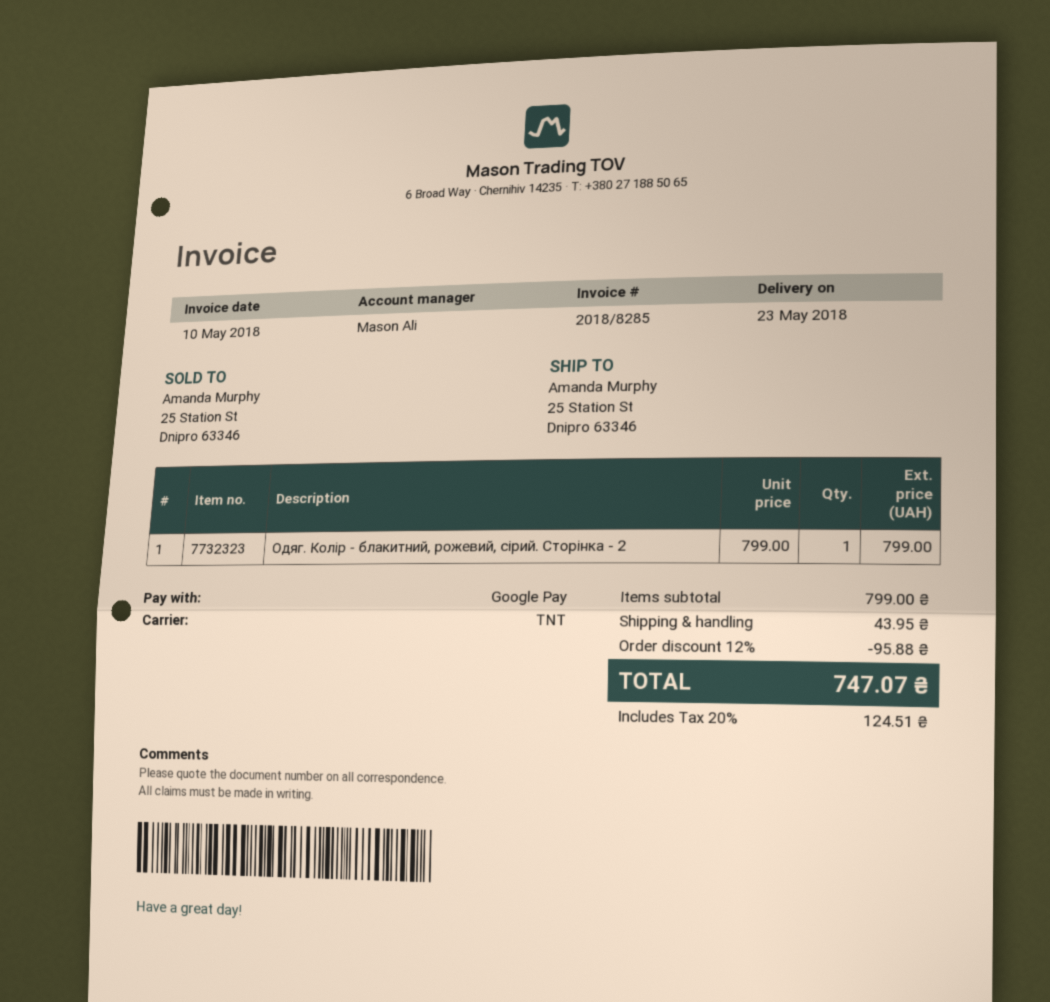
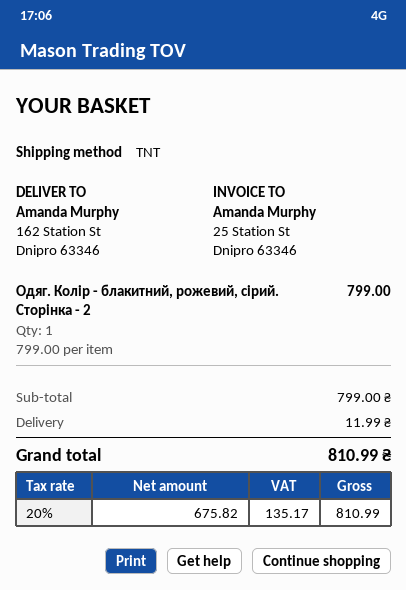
ship to: 25 Station St, Dnipro 63346 -> 162 Station St, Dnipro 63346
discount: 12% = 95.88 -> none
shipping: 43.95 -> 11.99
tax: 20% = 124.51 -> 20% = 135.17
total: 747.07 -> 810.99

